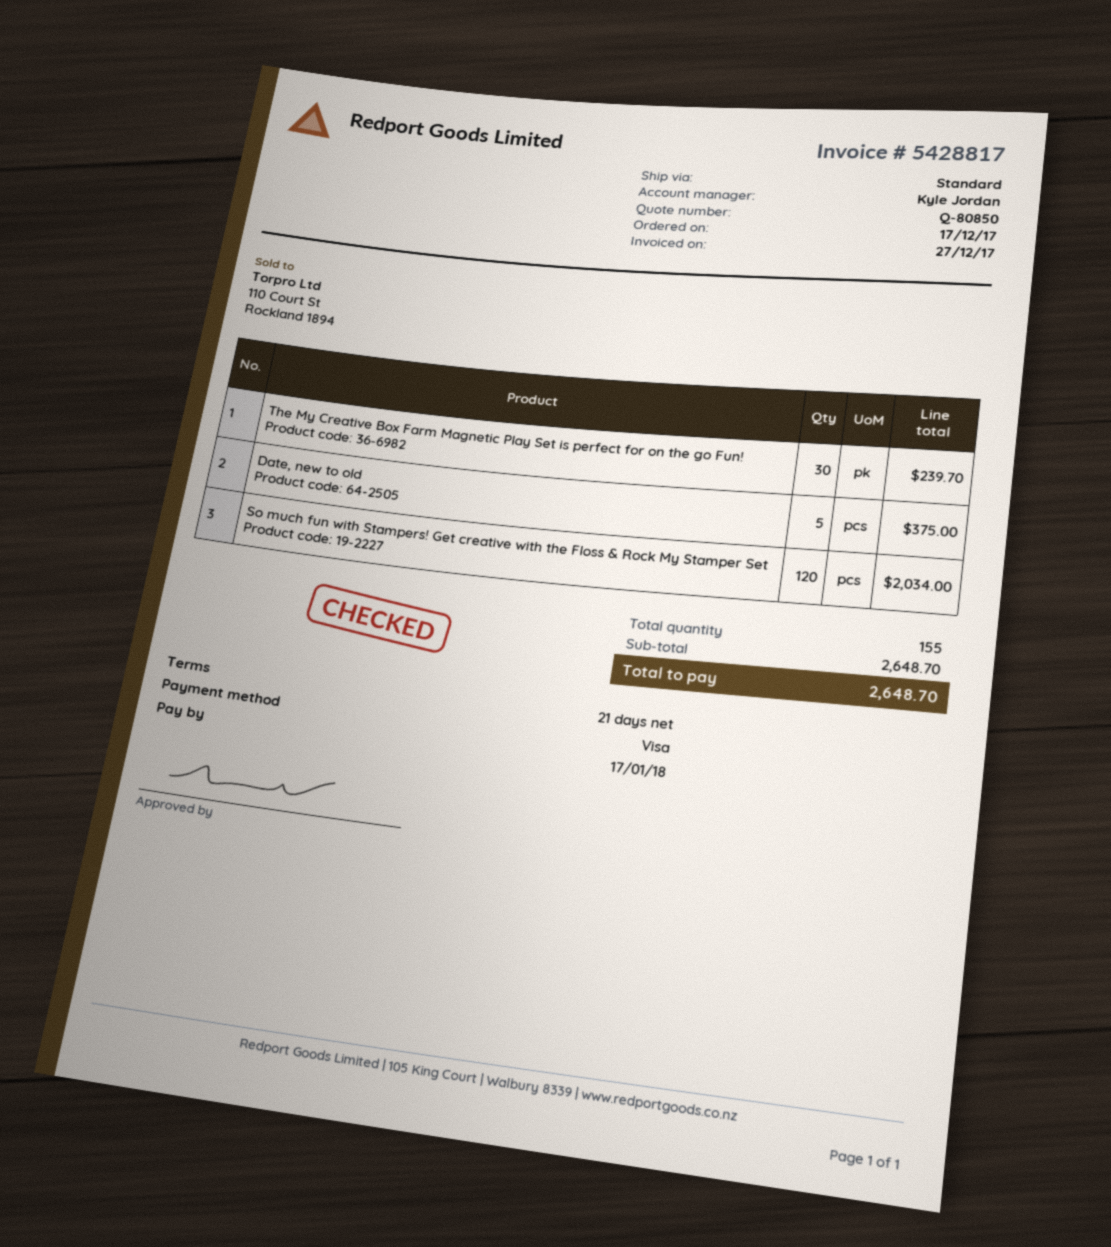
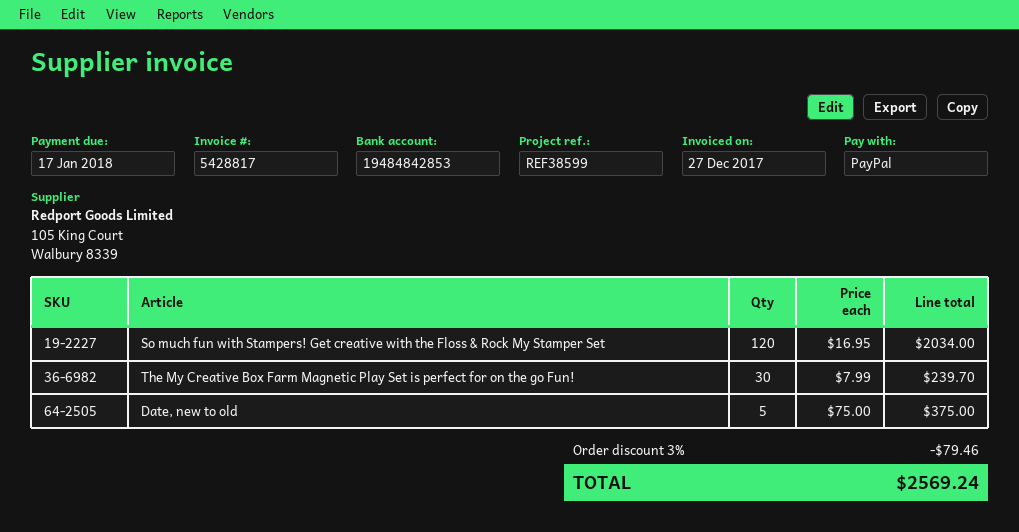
payment method: Visa -> PayPal
discount: none -> 3% = 79.46
total: 2648.70 -> 2569.24

